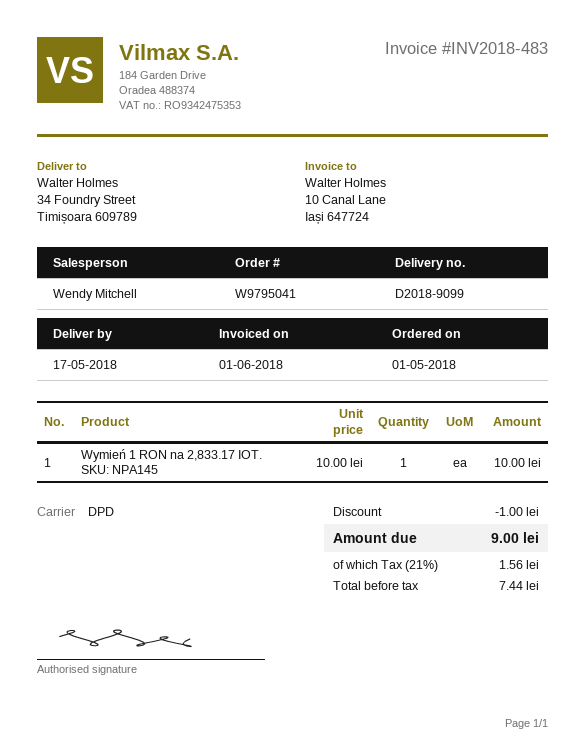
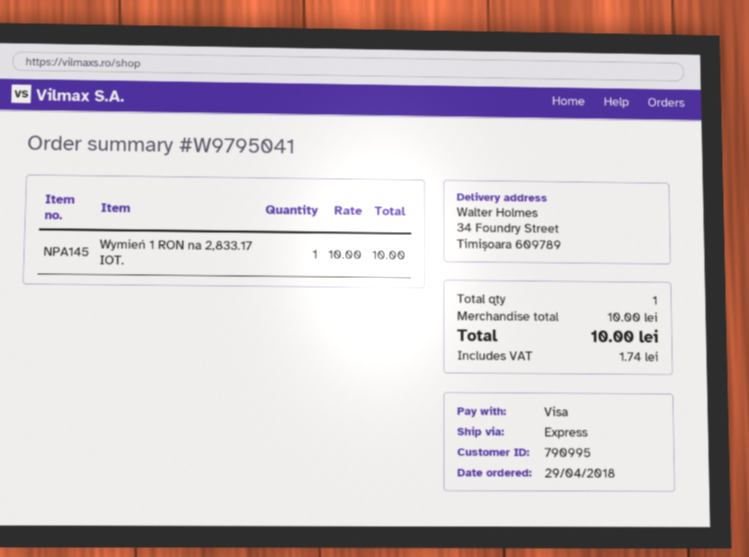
order date: 2018-05-01 -> 2018-04-29
shipping method: DPD -> express
discount: 1.00 -> none
tax: 1.56 -> 1.74
total: 9.00 -> 10.00

